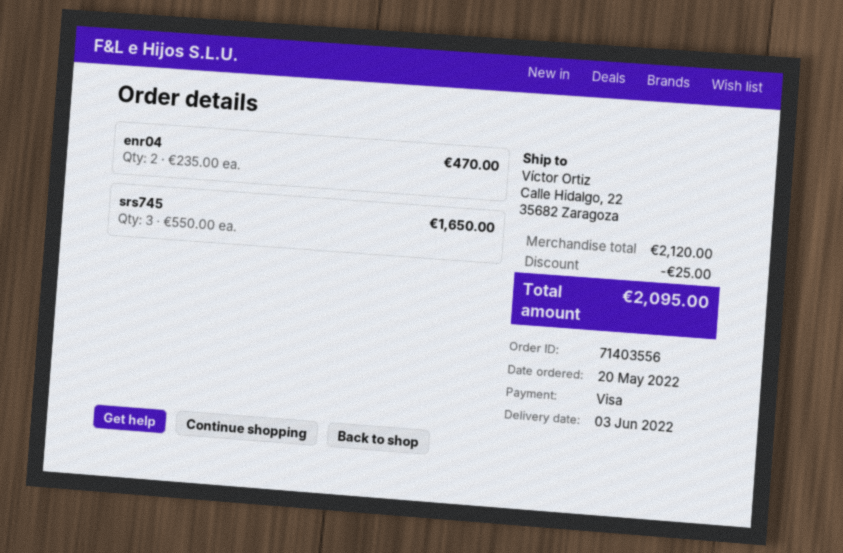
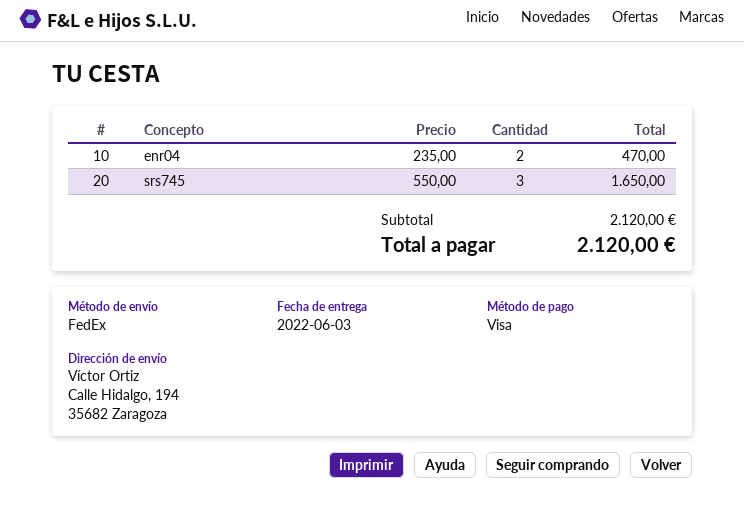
ship to: Calle Hidalgo, 22, 35682 Zaragoza -> Calle Hidalgo, 194, 35682 Zaragoza
discount: 25.00 -> none
total: 2095.00 -> 2120.00

